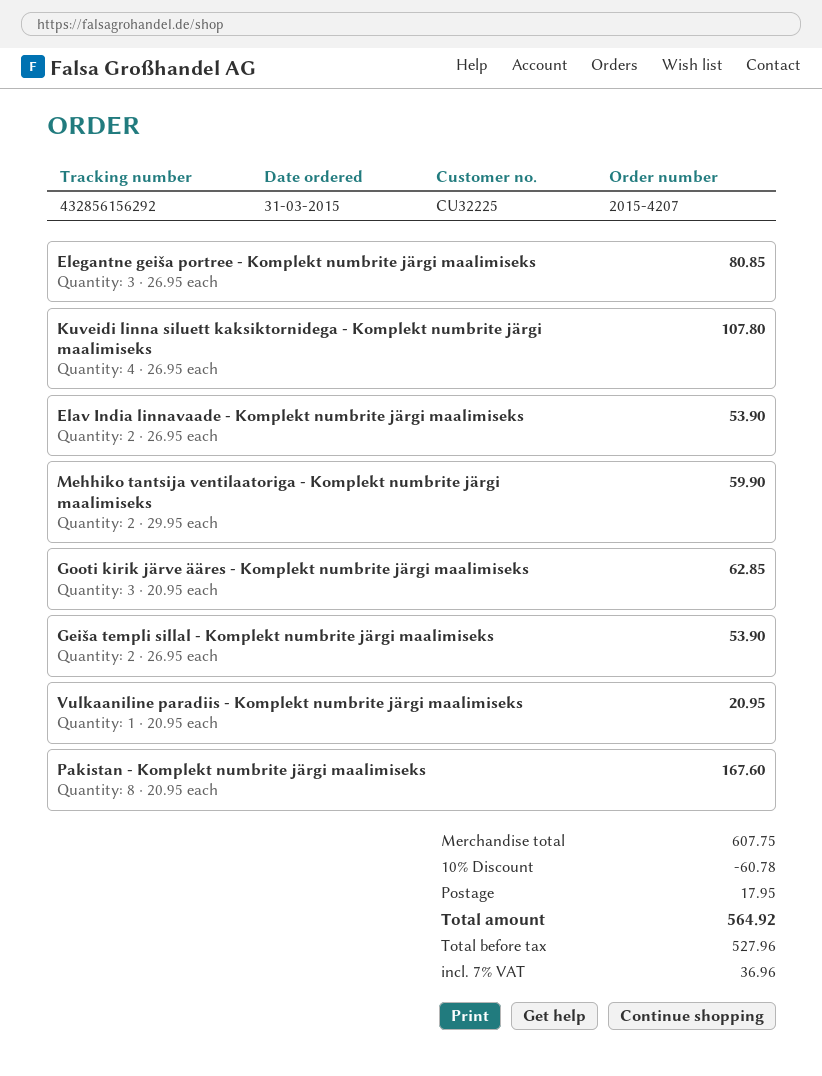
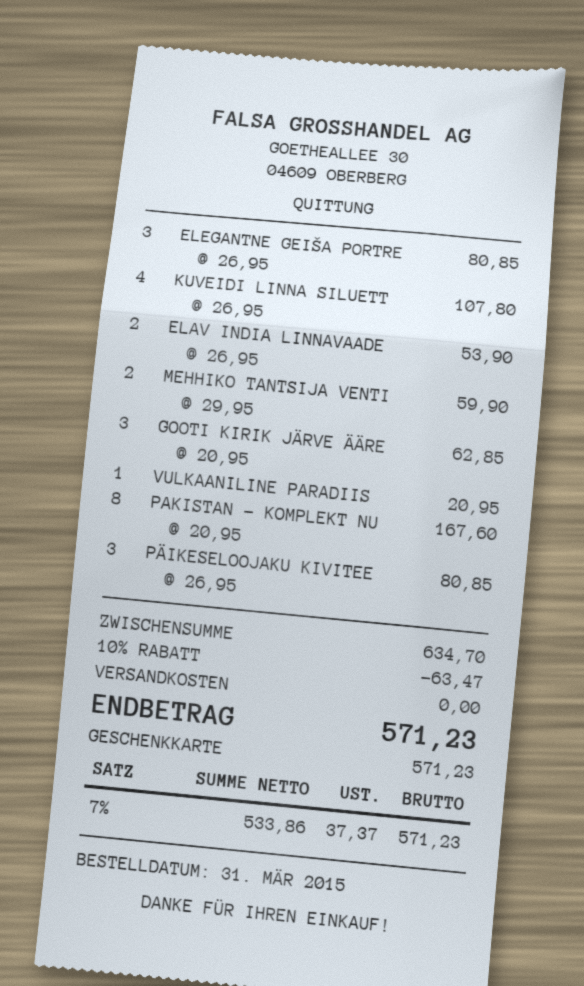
Geiša templi sillal - Komplekt numbrite järgi maalimiseks: 2 x 26.95 = 53.90 -> none
PÄIKESELOOJAKU KIVITEE: none -> 3 x 26.95 = 80.85
subtotal: 607.75 -> 634.70
discount: 10% = 60.78 -> 10% = 63.47
shipping: 17.95 -> 0.00
net: 527.96 -> 533.86
tax: 7% = 36.96 -> 7% = 37.37
total: 564.92 -> 571.23

